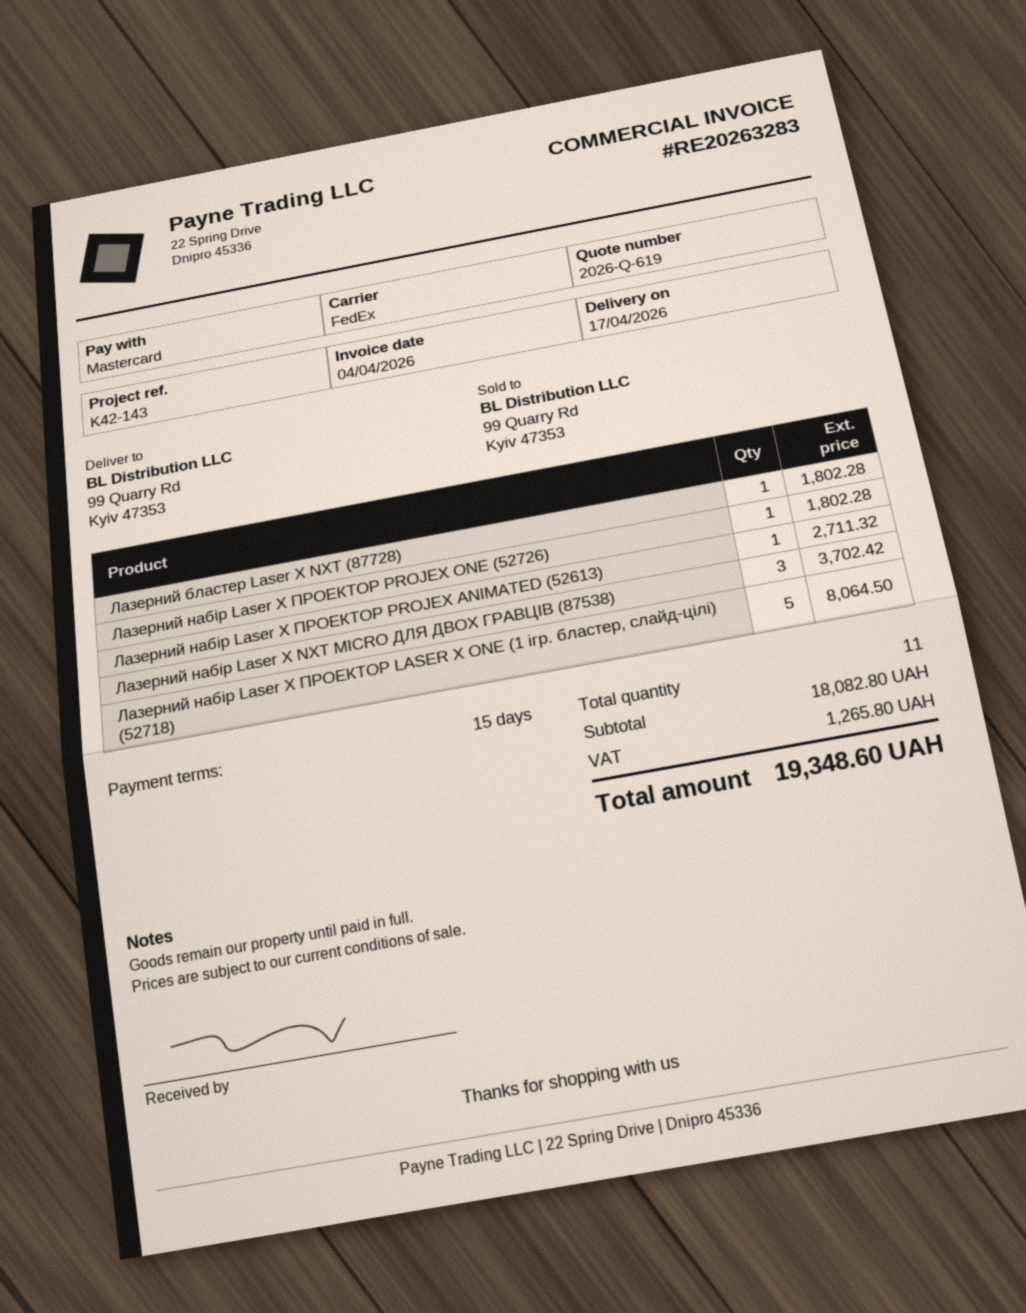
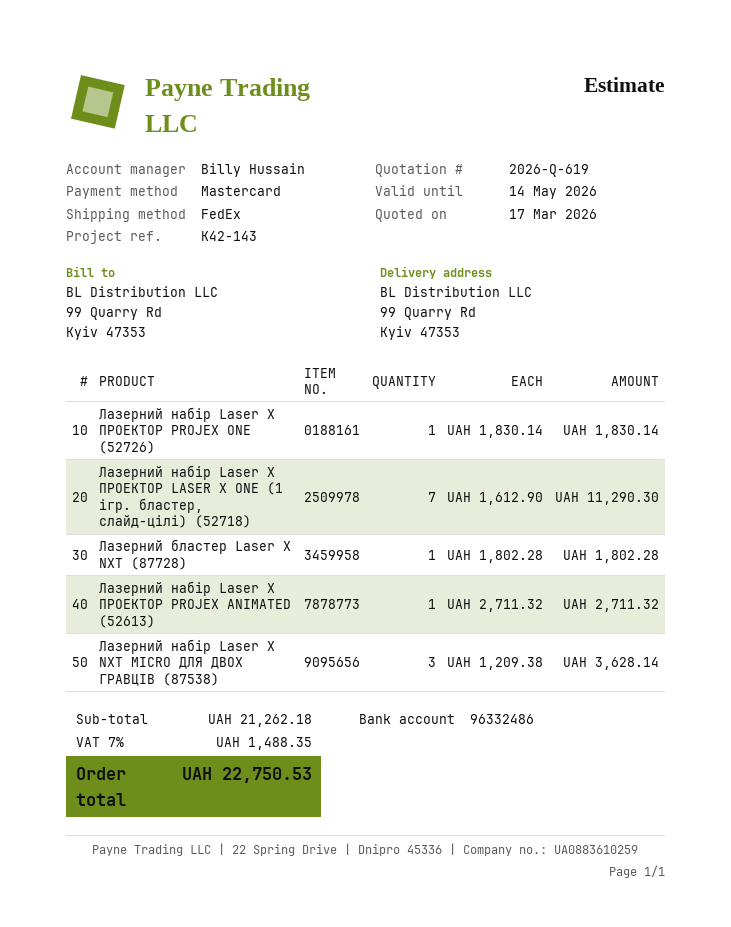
Лазерний набір Laser X ПРОЕКТОР PROJEX ONE (52726): 1 for 1802.28 -> 1 for 1830.14
Лазерний набір Laser X NXT MICRO ДЛЯ ДВОХ ГРАВЦІВ (87538): 3 for 3702.42 -> 3 for 3628.14
Лазерний набір Laser X ПРОЕКТОР LASER X ONE (1 ігр. бластер, слайд-цілі) (52718): 5 for 8064.50 -> 7 for 11290.30
subtotal: 18082.80 -> 21262.18
tax: 1265.80 -> 1488.35
total: 19348.60 -> 22750.53

